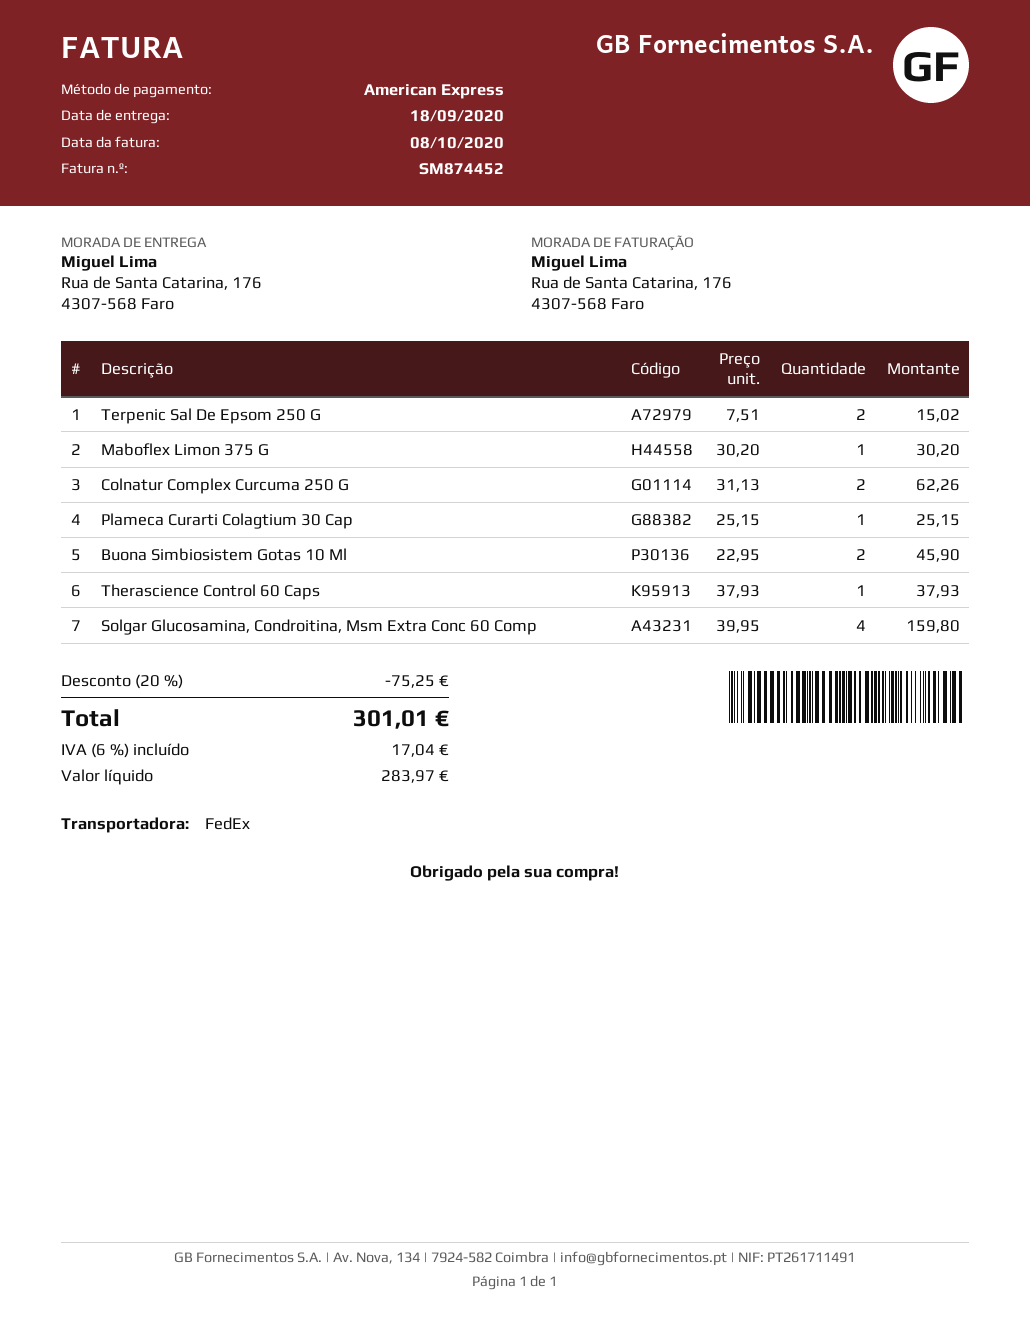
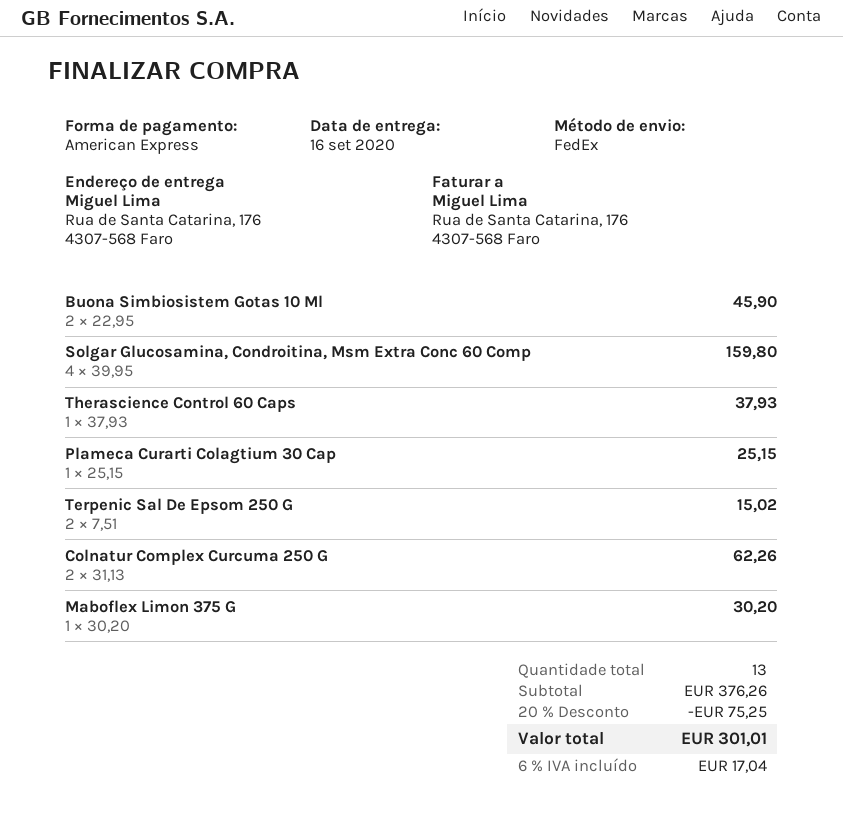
delivery date: 2020-09-18 -> 2020-09-16

